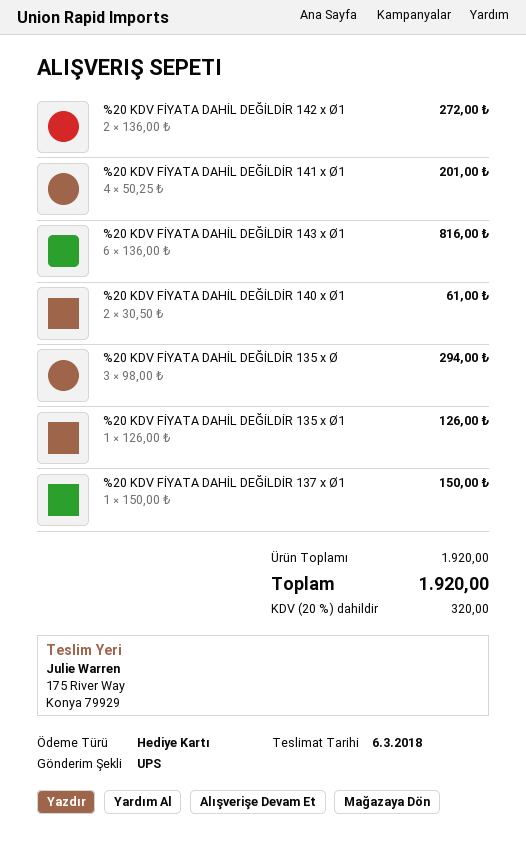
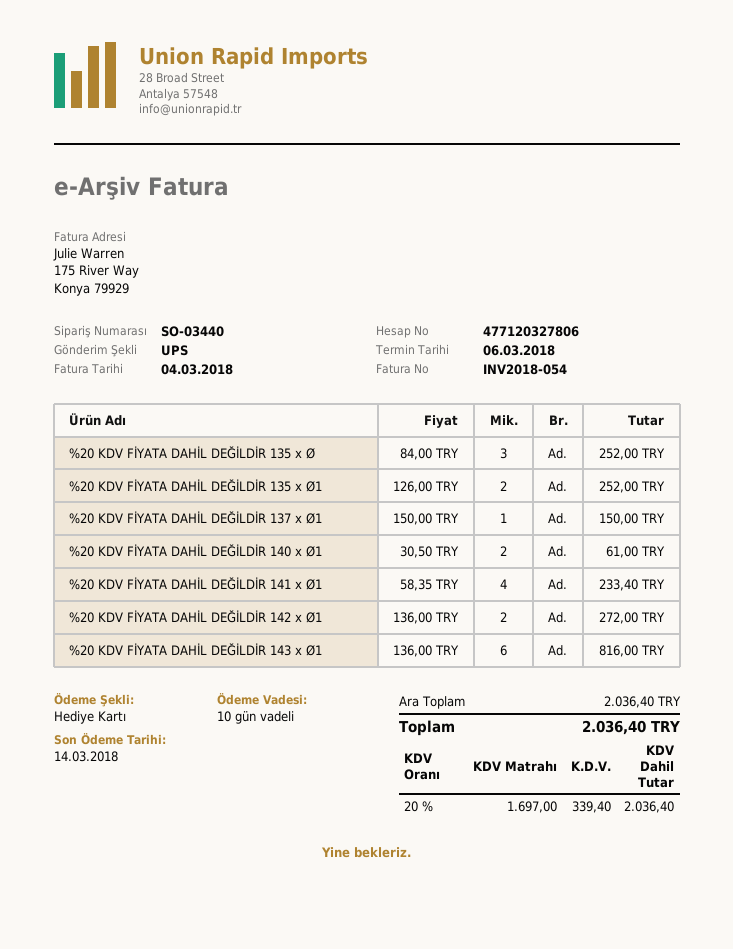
%20 KDV FİYATA DAHİL DEĞİLDİR 141 x Ø1: 4 x 50.25 = 201.00 -> 4 x 58.35 = 233.40
%20 KDV FİYATA DAHİL DEĞİLDİR 135 x Ø: 3 x 98.00 = 294.00 -> 3 x 84.00 = 252.00
%20 KDV FİYATA DAHİL DEĞİLDİR 135 x Ø1: 1 x 126.00 = 126.00 -> 2 x 126.00 = 252.00
subtotal: 1920.00 -> 2036.40
tax: 20% = 320.00 -> 20% = 339.40
total: 1920.00 -> 2036.40

